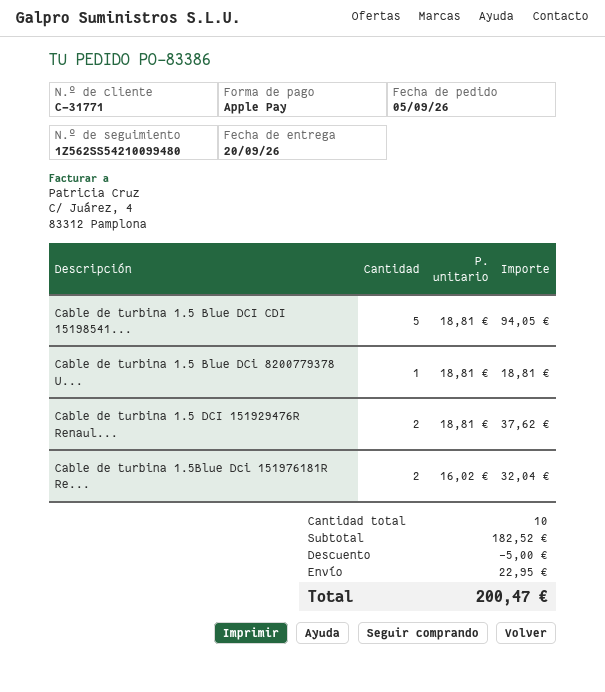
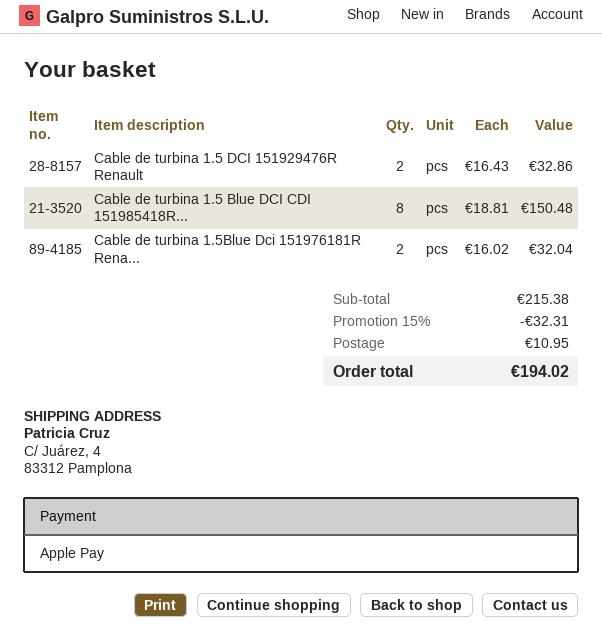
Cable de turbina 1.5 Blue DCI CDI 15198541...: 5 x 18.81 = 94.05 -> 8 x 18.81 = 150.48
Cable de turbina 1.5 Blue DCi 8200779378 U...: 1 x 18.81 = 18.81 -> none
Cable de turbina 1.5 DCI 151929476R Renaul...: 2 x 18.81 = 37.62 -> 2 x 16.43 = 32.86
subtotal: 182.52 -> 215.38
discount: 5.00 -> 32.31
shipping: 22.95 -> 10.95
total: 200.47 -> 194.02

